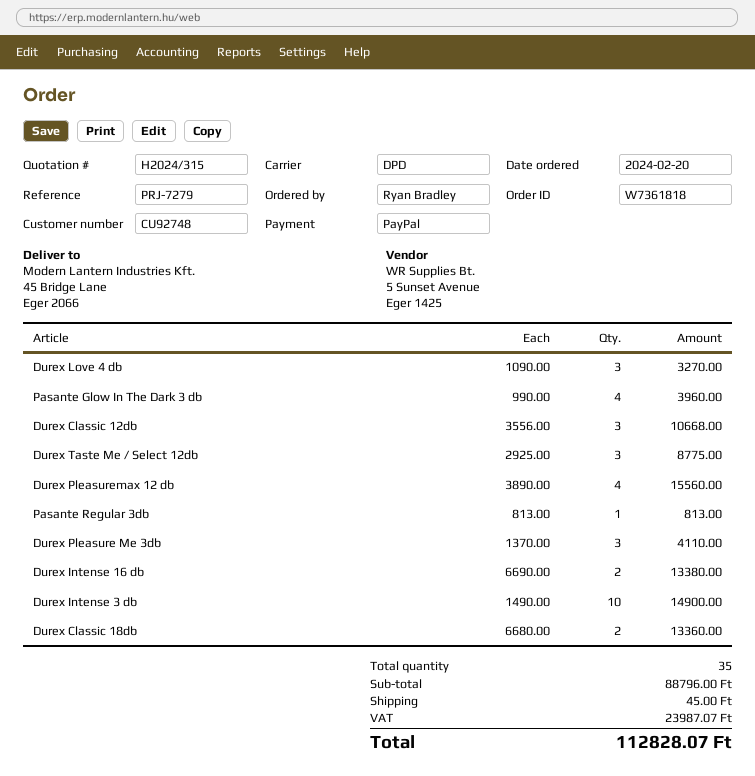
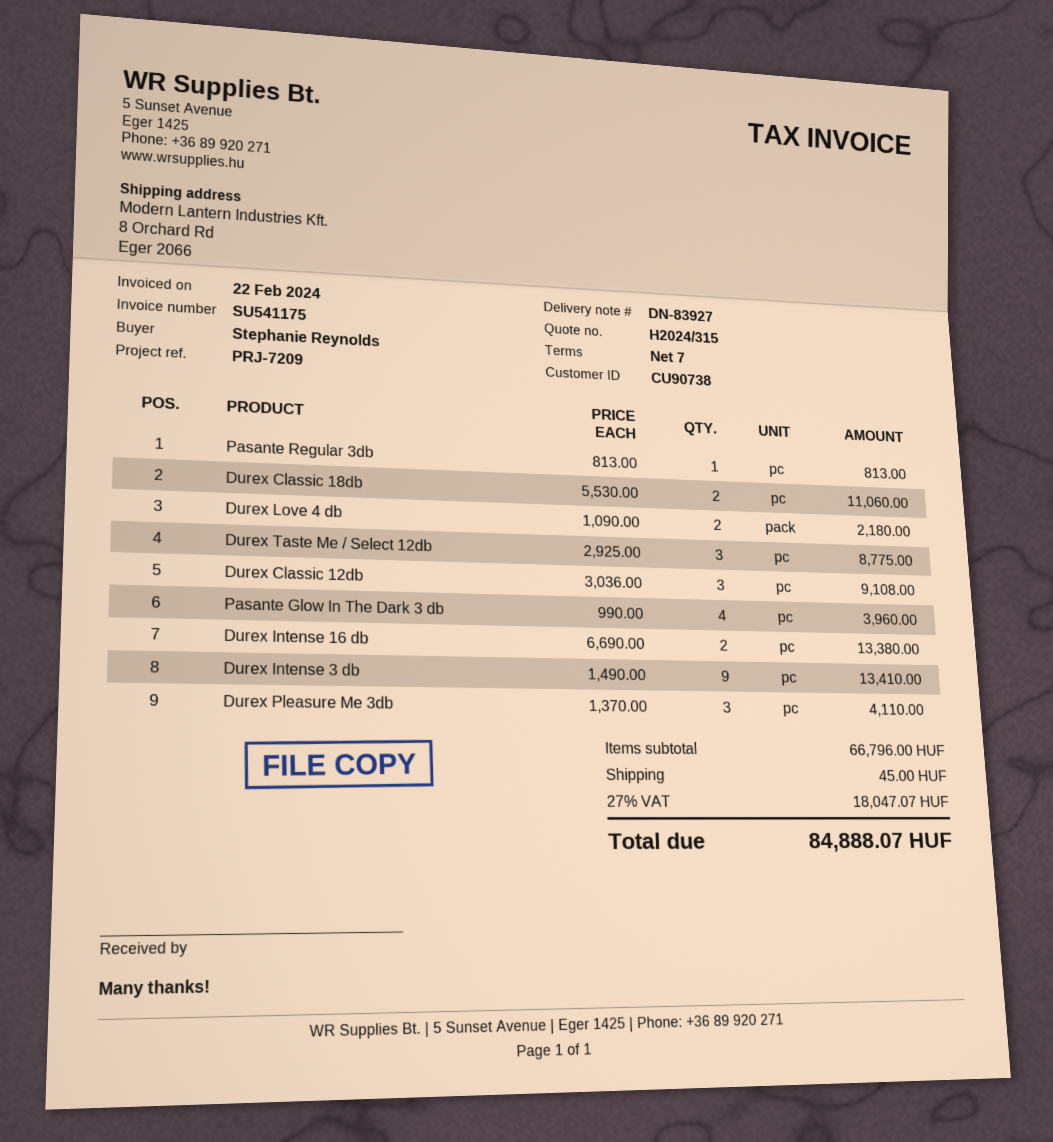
customer number: CU92748 -> CU90738
reference: PRJ-7279 -> PRJ-7209
ordered by: Ryan Bradley -> Stephanie Reynolds
ship to: 45 Bridge Lane, Eger 2066 -> 8 Orchard Rd, Eger 2066
Durex Love 4 db: 3 x 1090.00 = 3270.00 -> 2 x 1090.00 = 2180.00
Durex Classic 12db: 3 x 3556.00 = 10668.00 -> 3 x 3036.00 = 9108.00
Durex Pleasuremax 12 db: 4 x 3890.00 = 15560.00 -> none
Durex Intense 3 db: 10 x 1490.00 = 14900.00 -> 9 x 1490.00 = 13410.00
Durex Classic 18db: 2 x 6680.00 = 13360.00 -> 2 x 5530.00 = 11060.00
subtotal: 88796.00 -> 66796.00
tax: 23987.07 -> 18047.07
total: 112828.07 -> 84888.07

